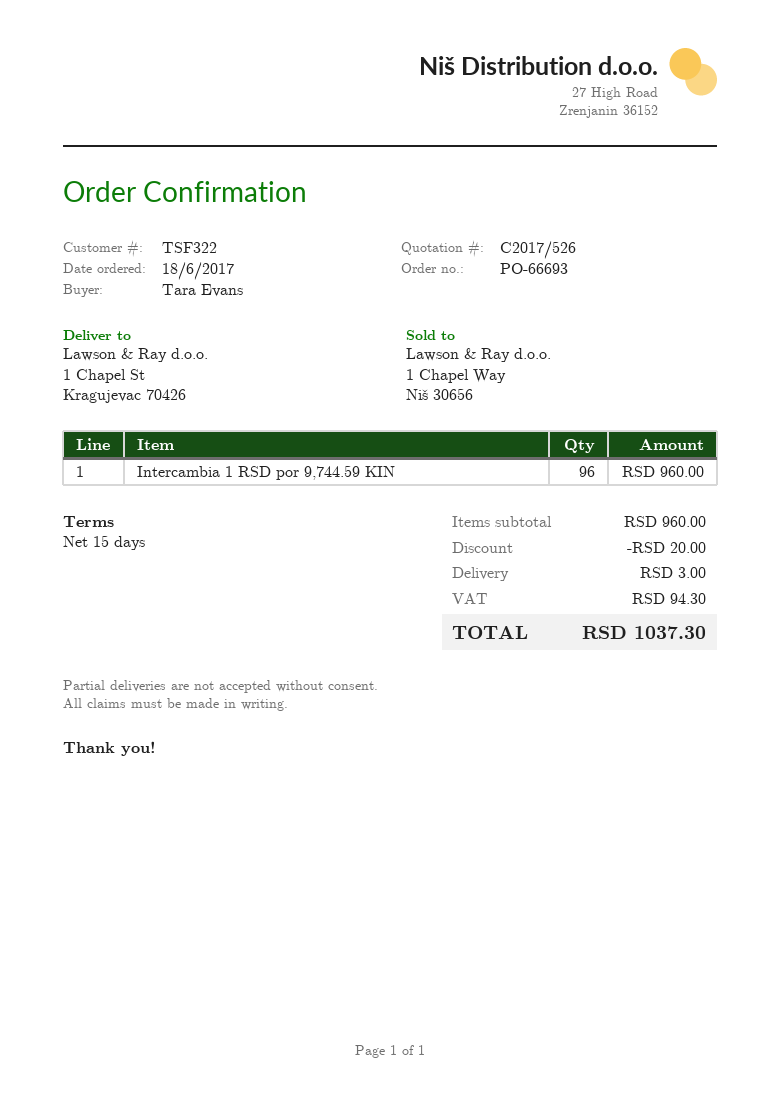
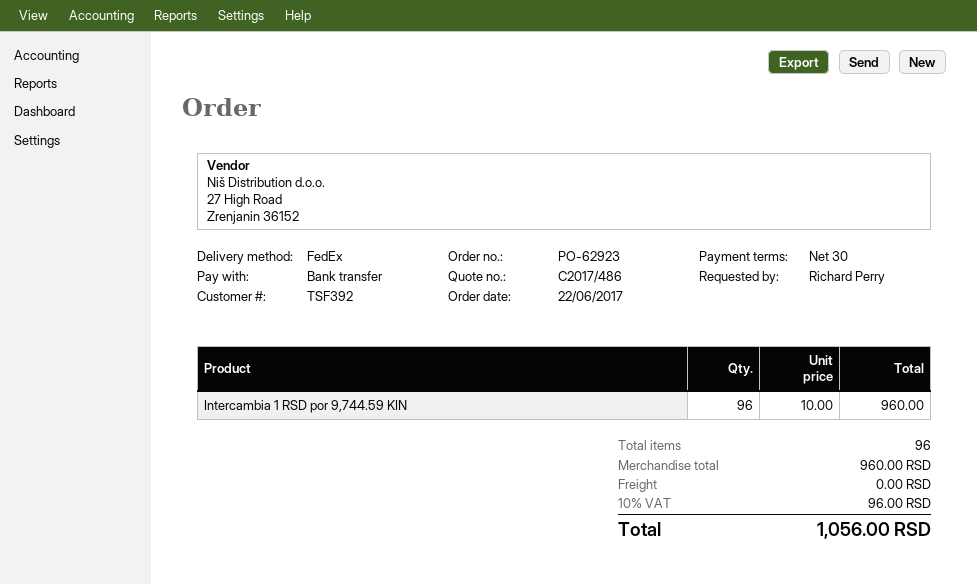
quote number: C2017/526 -> C2017/486
order number: PO-66693 -> PO-62923
order date: 2017-06-18 -> 2017-06-22
payment terms: 15 days -> 30 days
customer number: TSF322 -> TSF392
ordered by: Tara Evans -> Richard Perry
discount: 20.00 -> none
shipping: 3.00 -> 0.00
tax: 94.30 -> 96.00
total: 1037.30 -> 1056.00

